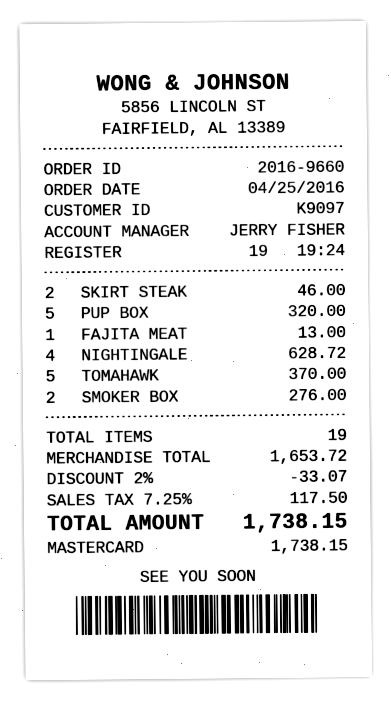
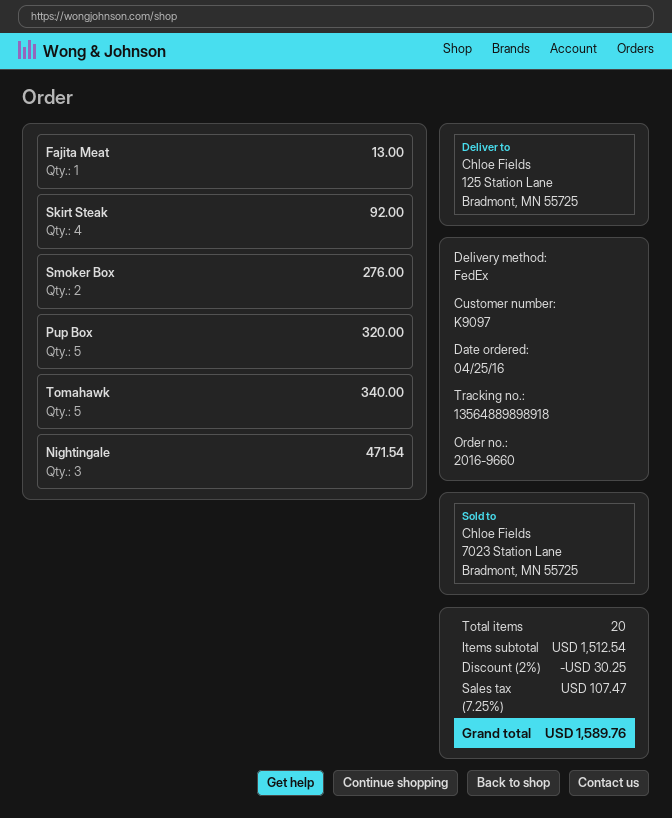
SKIRT STEAK: 2 for 46.00 -> 4 for 92.00
NIGHTINGALE: 4 for 628.72 -> 3 for 471.54
TOMAHAWK: 5 for 370.00 -> 5 for 340.00
total quantity: 19 -> 20
subtotal: 1653.72 -> 1512.54
discount: 2% = 33.07 -> 2% = 30.25
tax: 7.25% = 117.50 -> 7.25% = 107.47
total: 1738.15 -> 1589.76

